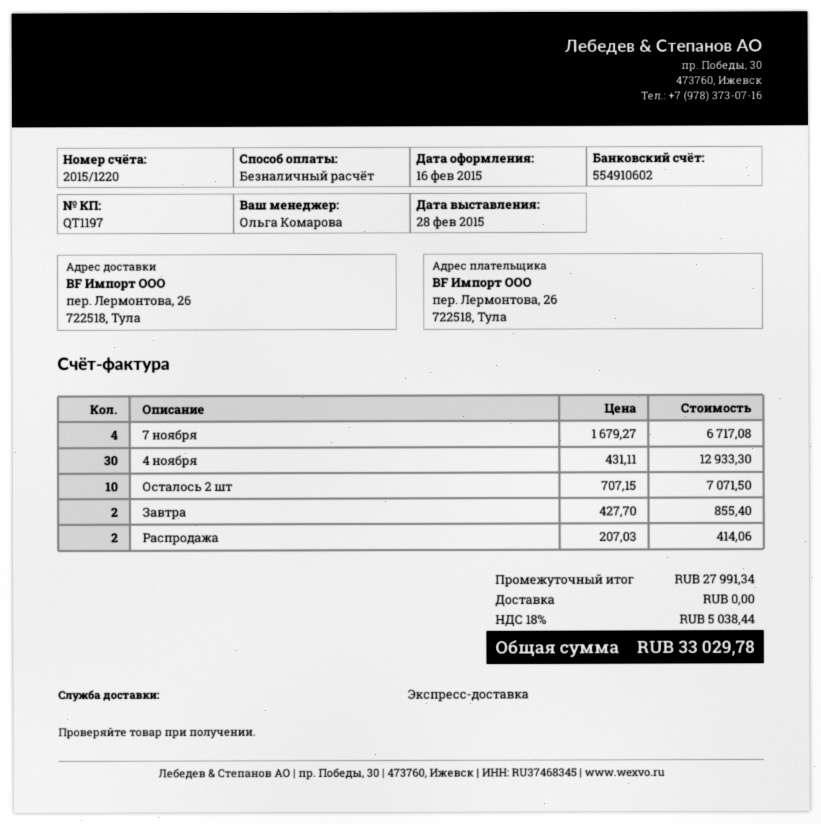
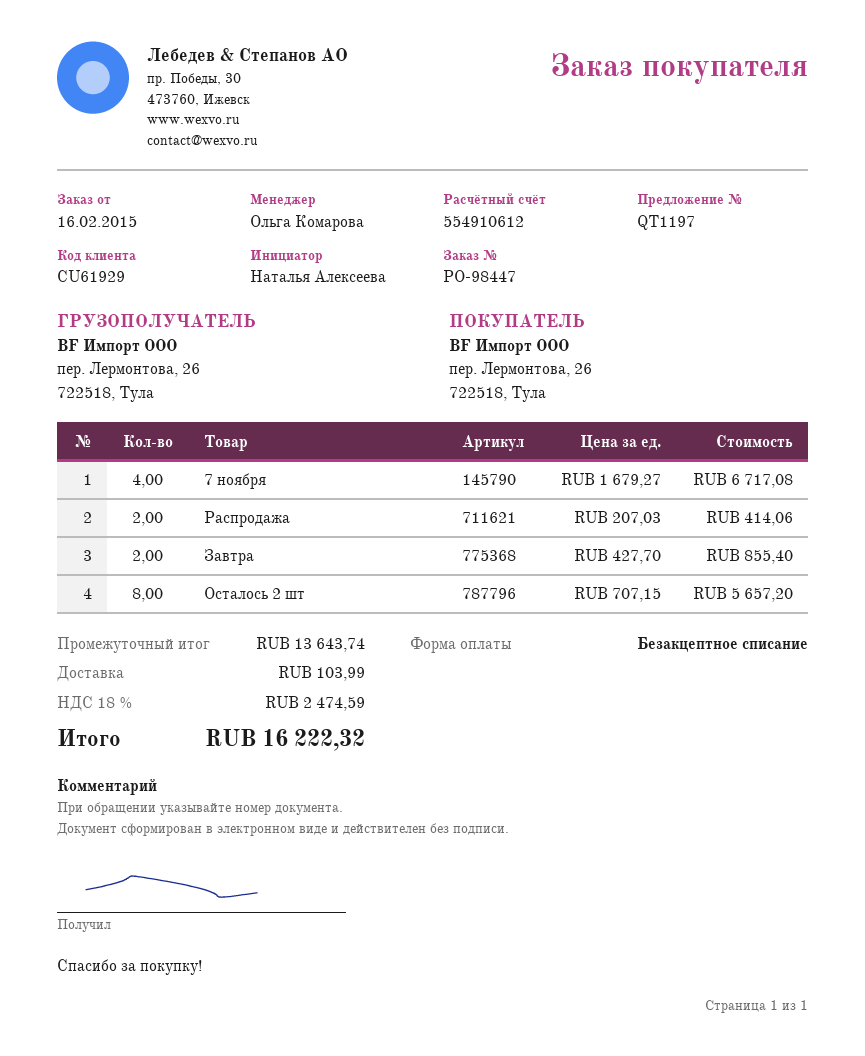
payment method: bank transfer -> direct debit
bank account: 554910602 -> 554910612
4 ноября: 30 x 431.11 = 12933.30 -> none
Осталось 2 шт: 10 x 707.15 = 7071.50 -> 8 x 707.15 = 5657.20
subtotal: 27991.34 -> 13643.74
shipping: 0.00 -> 103.99
tax: 18% = 5038.44 -> 18% = 2474.59
total: 33029.78 -> 16222.32

